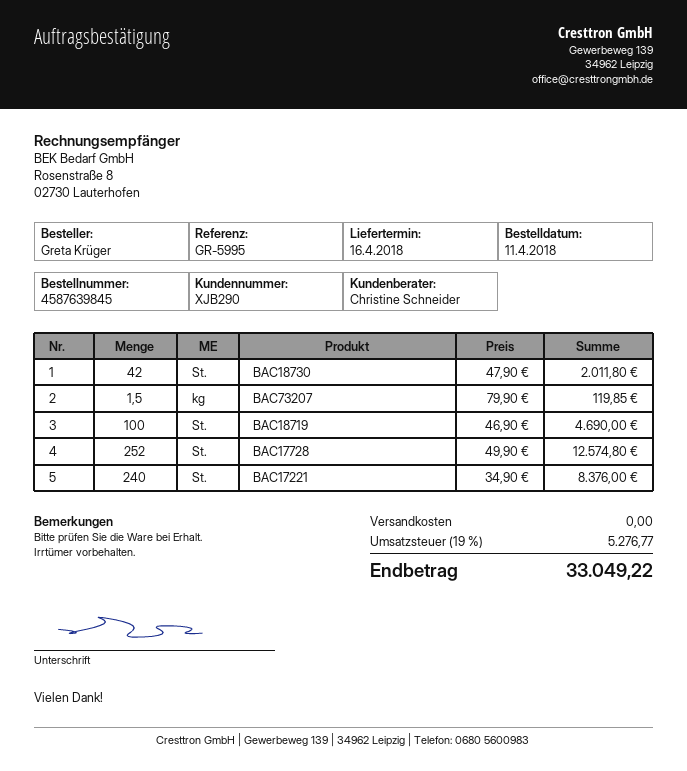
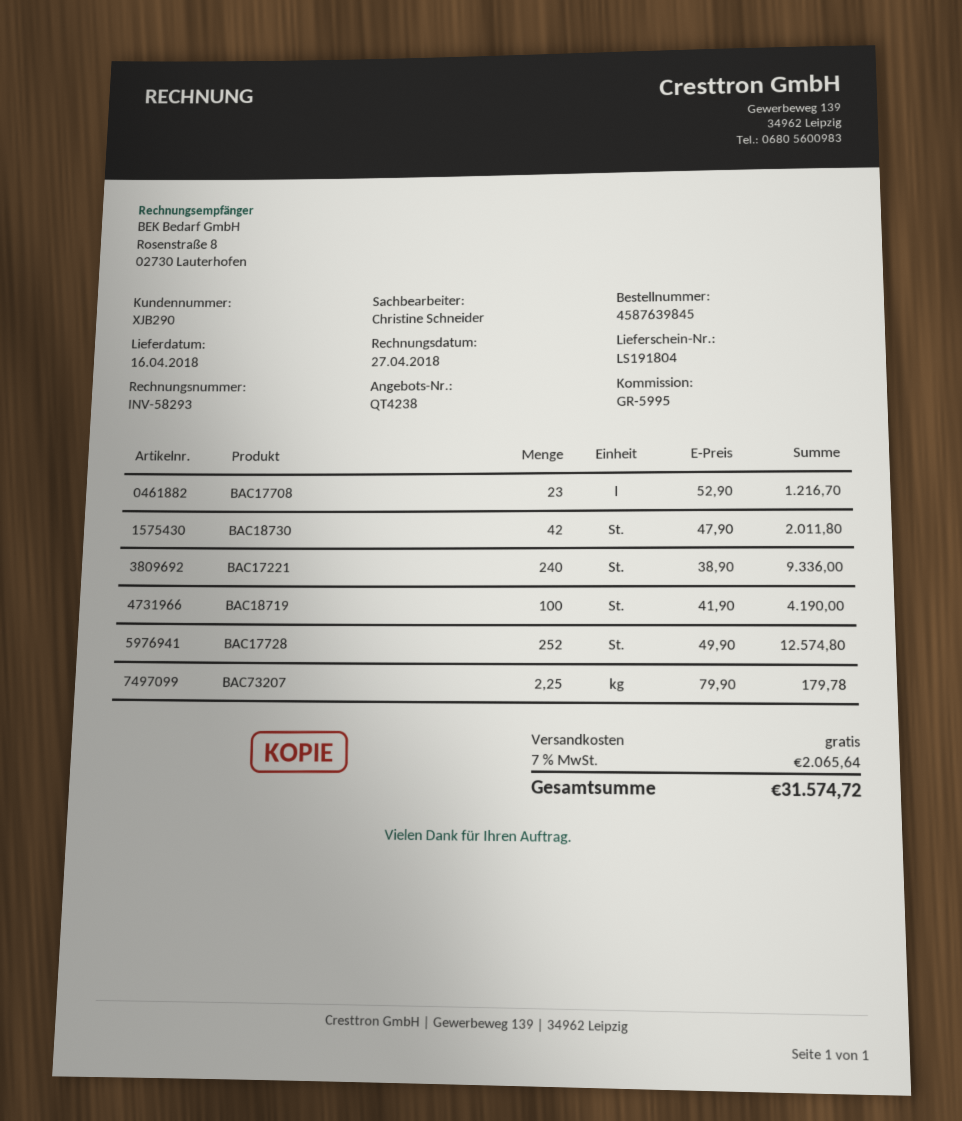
BAC73207: 1.5 x 79.90 = 119.85 -> 2.25 x 79.90 = 179.78
BAC18719: 100 x 46.90 = 4690.00 -> 100 x 41.90 = 4190.00
BAC17221: 240 x 34.90 = 8376.00 -> 240 x 38.90 = 9336.00
BAC17708: none -> 23 x 52.90 = 1216.70
tax: 19% = 5276.77 -> 7% = 2065.64
total: 33049.22 -> 31574.72

